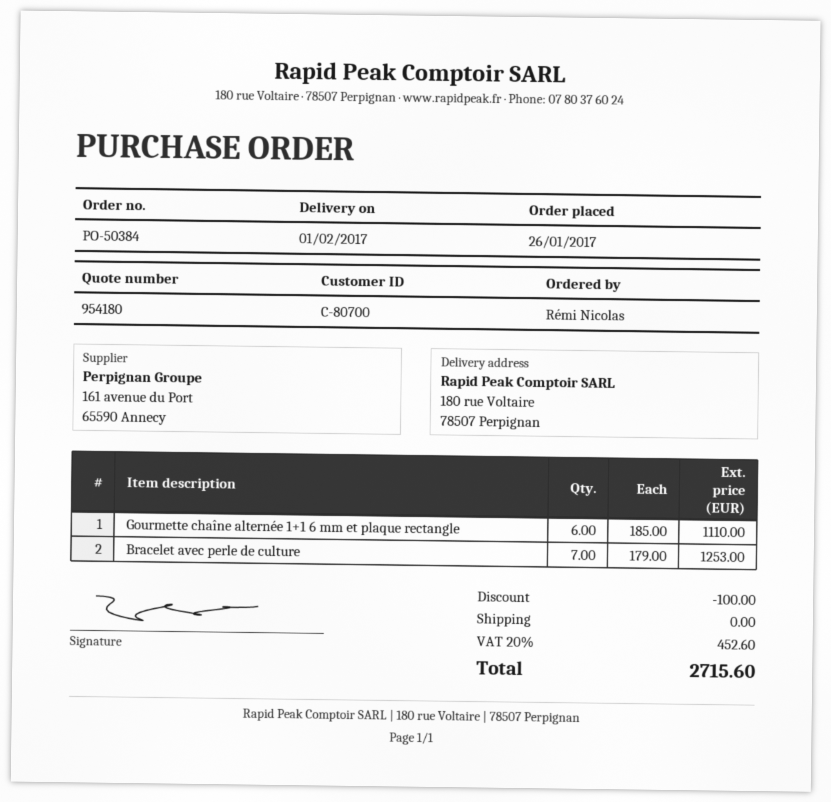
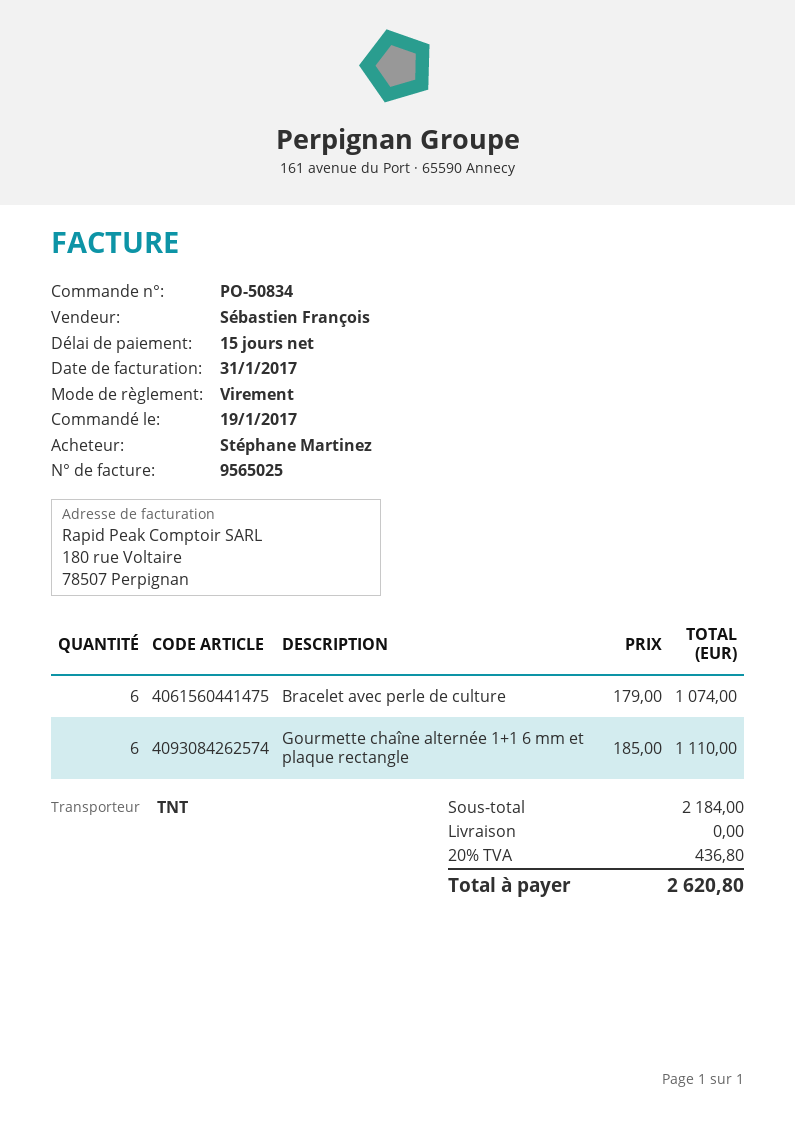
order number: PO-50384 -> PO-50834
order date: 2017-01-26 -> 2017-01-19
ordered by: Rémi Nicolas -> Stéphane Martinez
Bracelet avec perle de culture: 7 x 179.00 = 1253.00 -> 6 x 179.00 = 1074.00
discount: 100.00 -> none
tax: 20% = 452.60 -> 20% = 436.80
total: 2715.60 -> 2620.80

